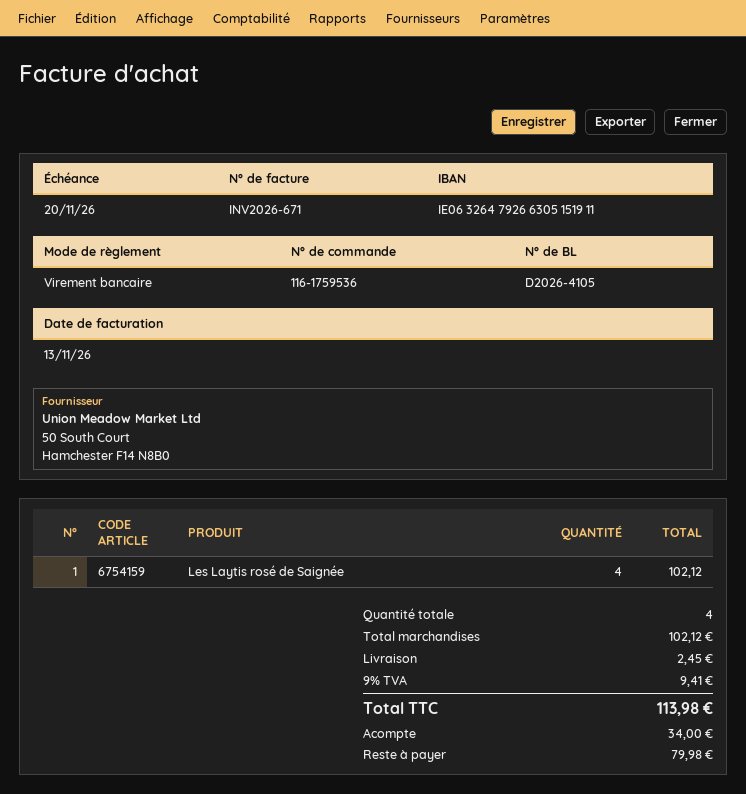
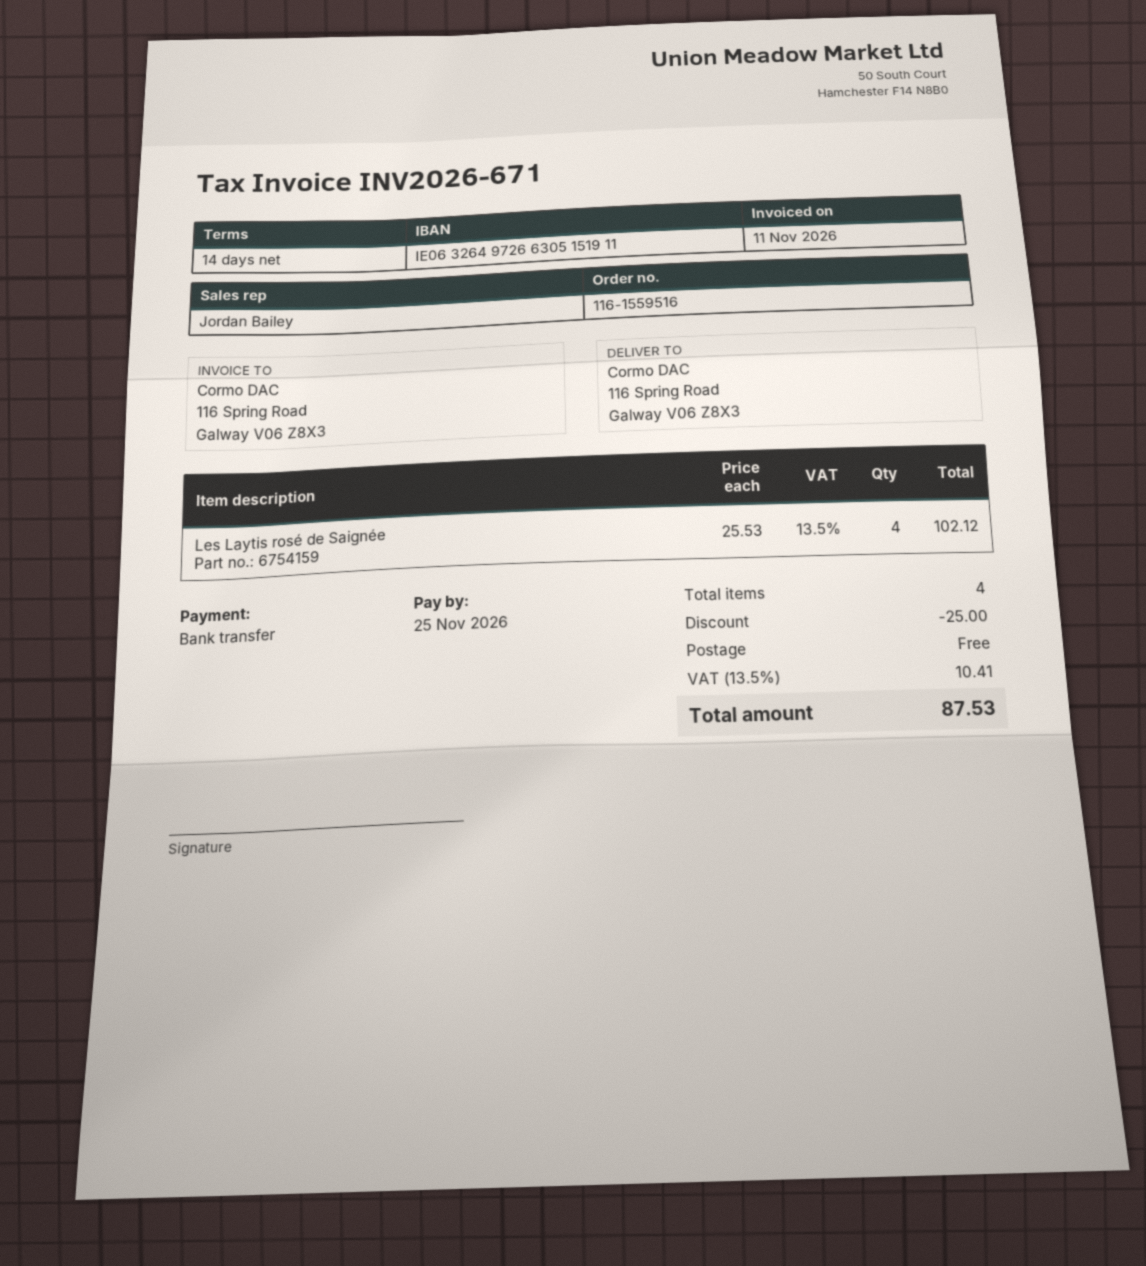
order number: 116-1759536 -> 116-1559516
invoice date: 2026-11-13 -> 2026-11-11
due date: 2026-11-20 -> 2026-11-25
bank account: IE06326479266305151911 -> IE06326497266305151911
discount: none -> 25.00
shipping: 2.45 -> 0.00
tax: 9% = 9.41 -> 13.5% = 10.41
total: 113.98 -> 87.53

